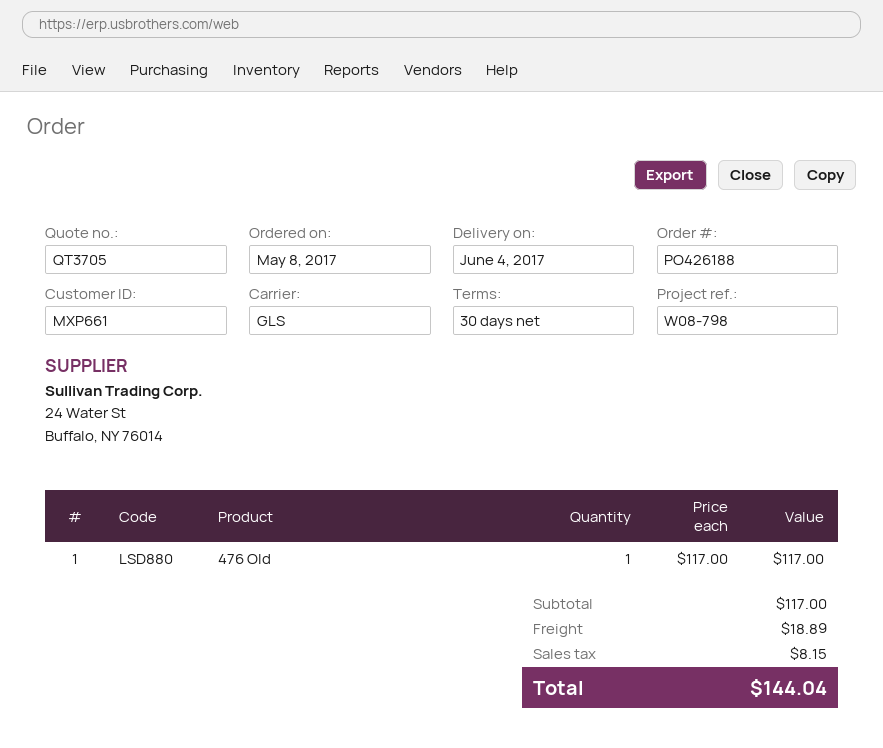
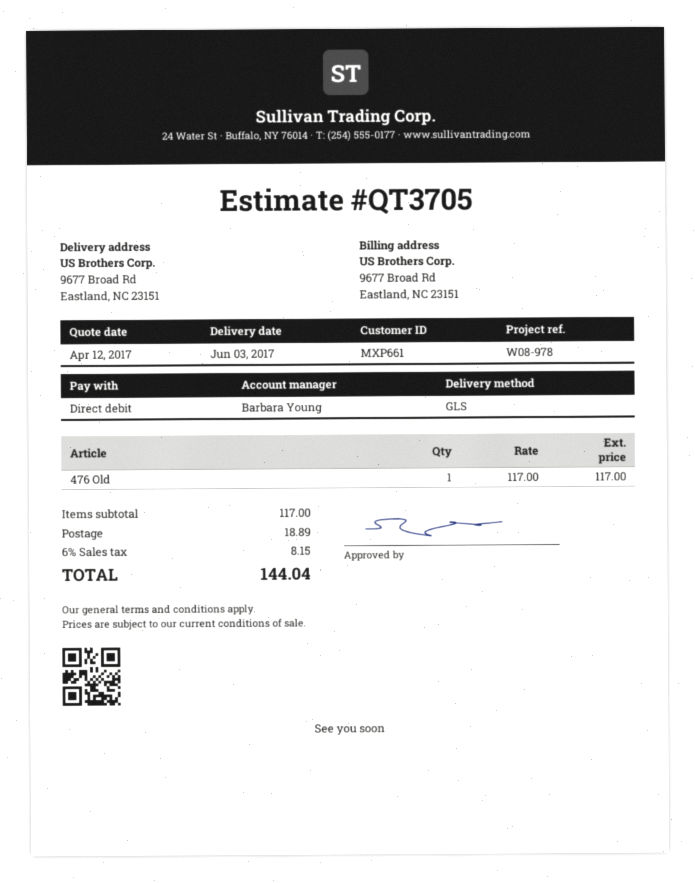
delivery date: 2017-06-04 -> 2017-06-03
reference: W08-798 -> W08-978

